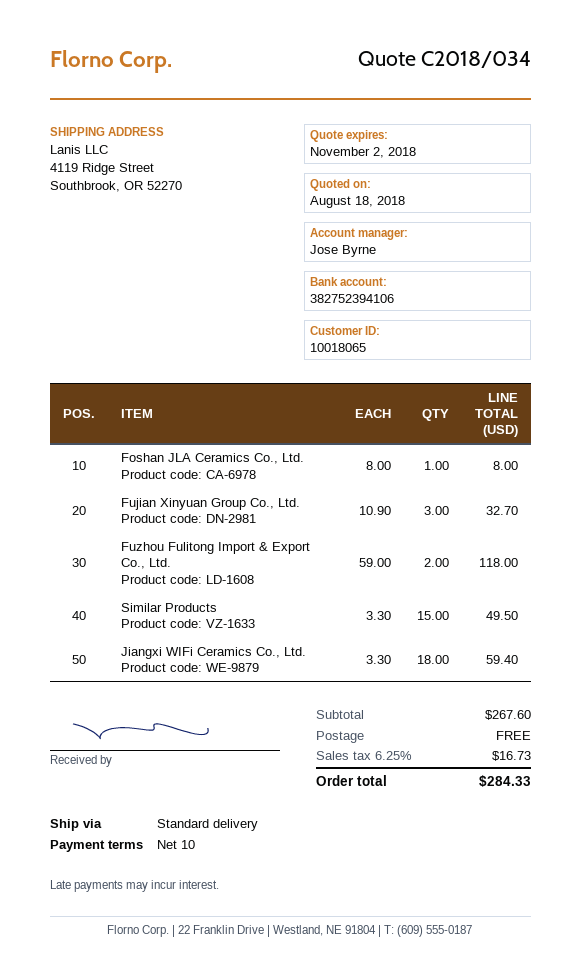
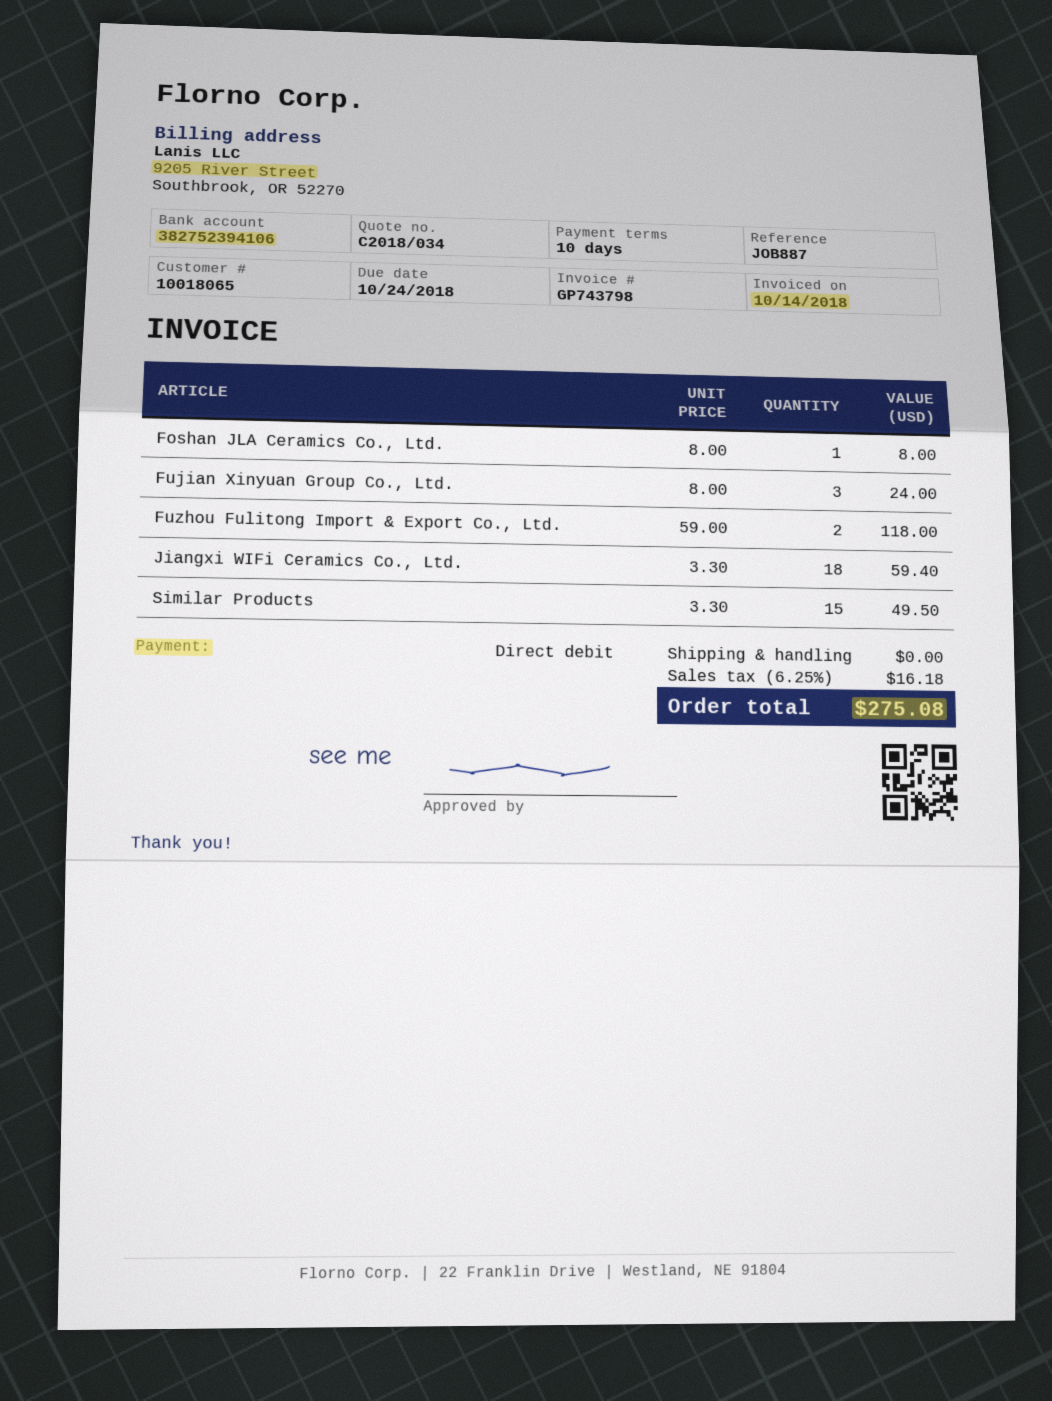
Fujian Xinyuan Group Co., Ltd.: 3 x 10.90 = 32.70 -> 3 x 8.00 = 24.00
tax: 6.25% = 16.73 -> 6.25% = 16.18
total: 284.33 -> 275.08

